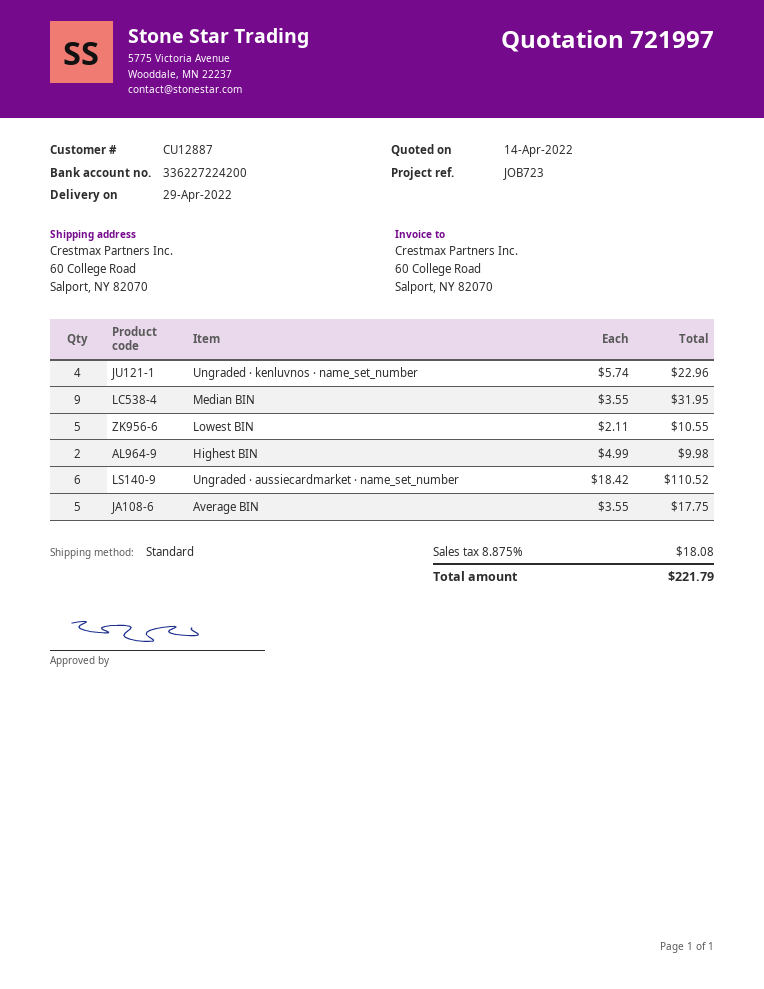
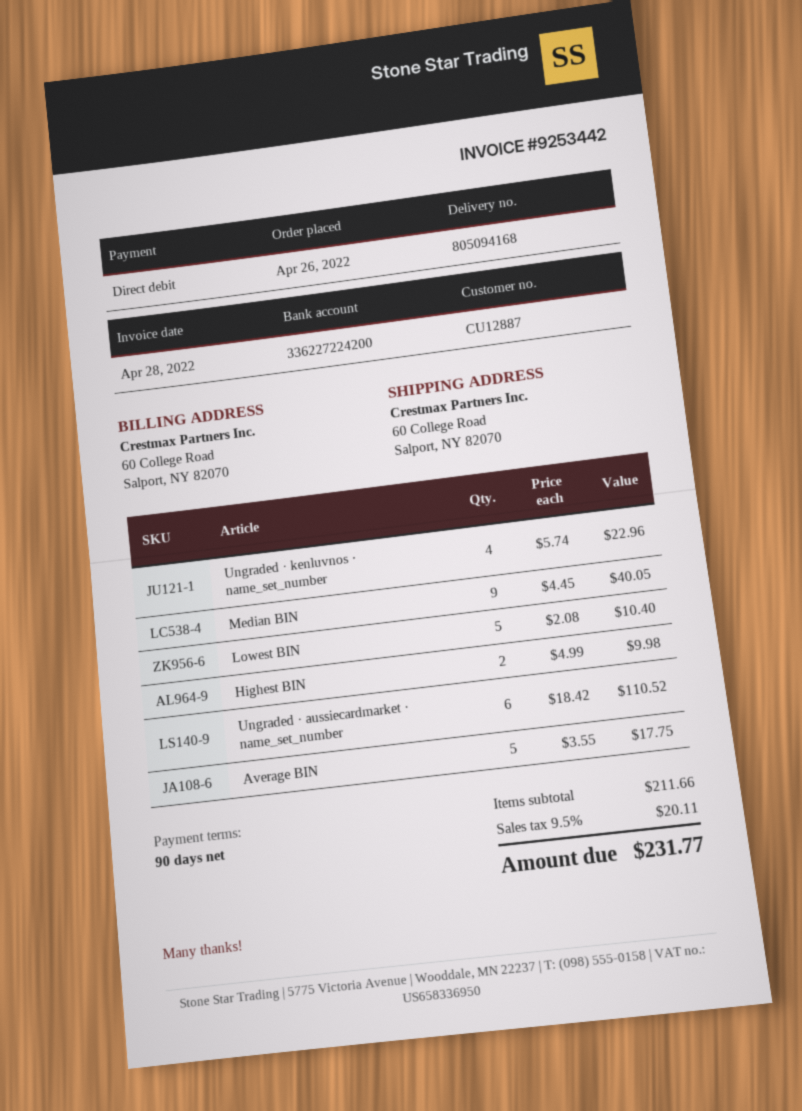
Median BIN: 9 x 3.55 = 31.95 -> 9 x 4.45 = 40.05
Lowest BIN: 5 x 2.11 = 10.55 -> 5 x 2.08 = 10.40
tax: 8.875% = 18.08 -> 9.5% = 20.11
total: 221.79 -> 231.77

